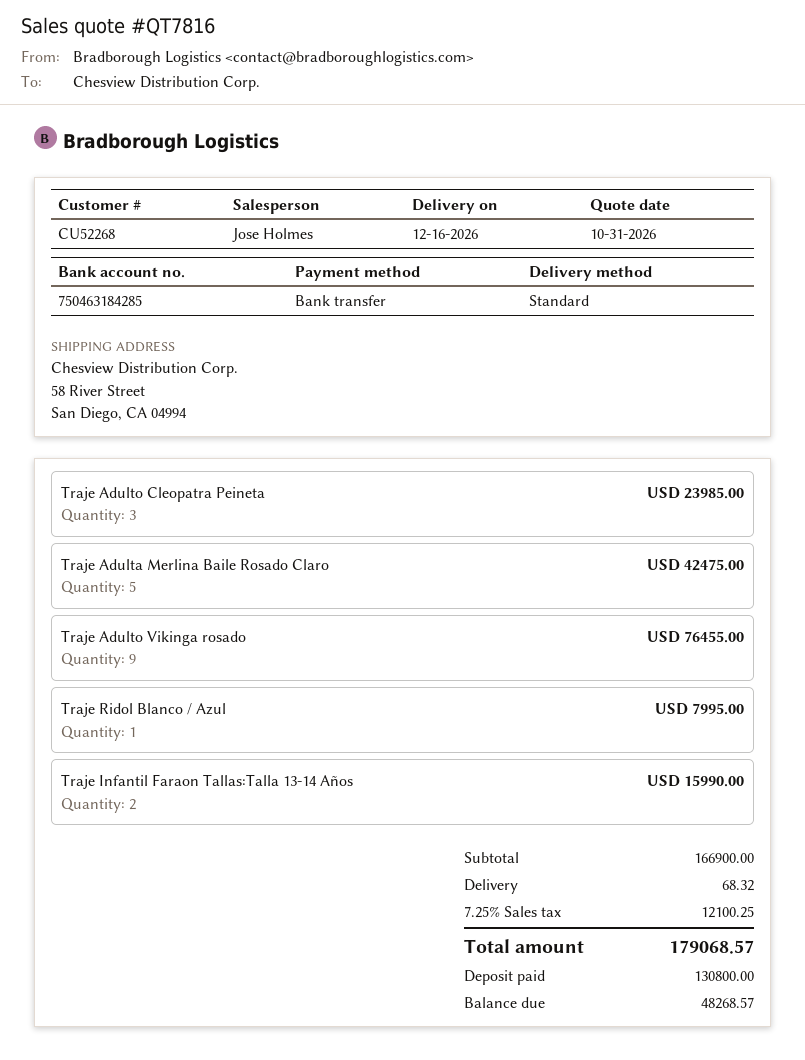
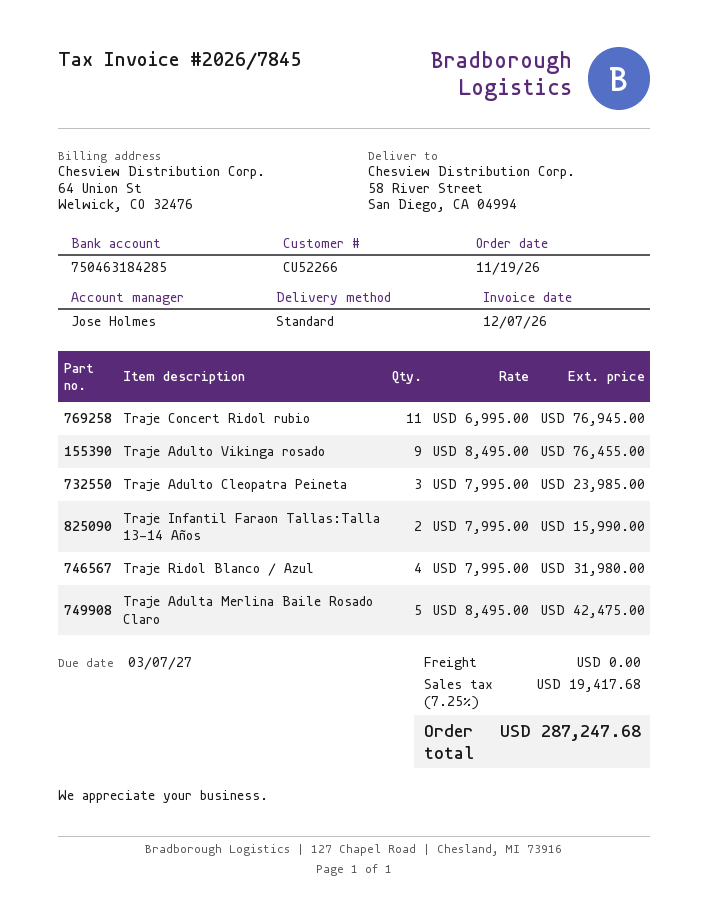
customer number: CU52268 -> CU52266
Traje Ridol Blanco / Azul: 1 for 7995.00 -> 4 for 31980.00
Traje Concert Ridol rubio: none -> 11 for 76945.00
shipping: 68.32 -> 0.00
tax: 7.25% = 12100.25 -> 7.25% = 19417.68
total: 179068.57 -> 287247.68

